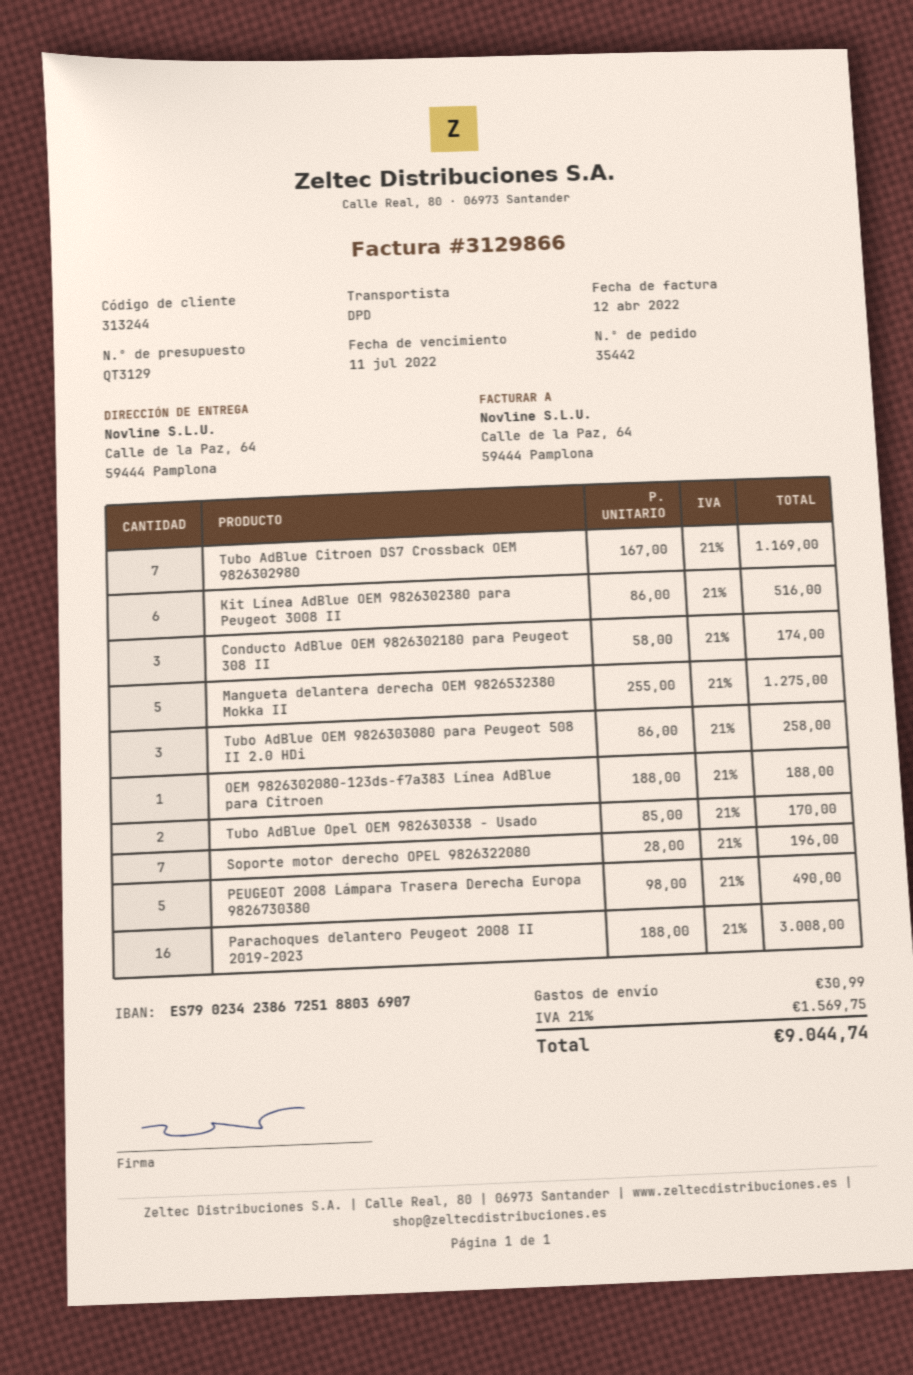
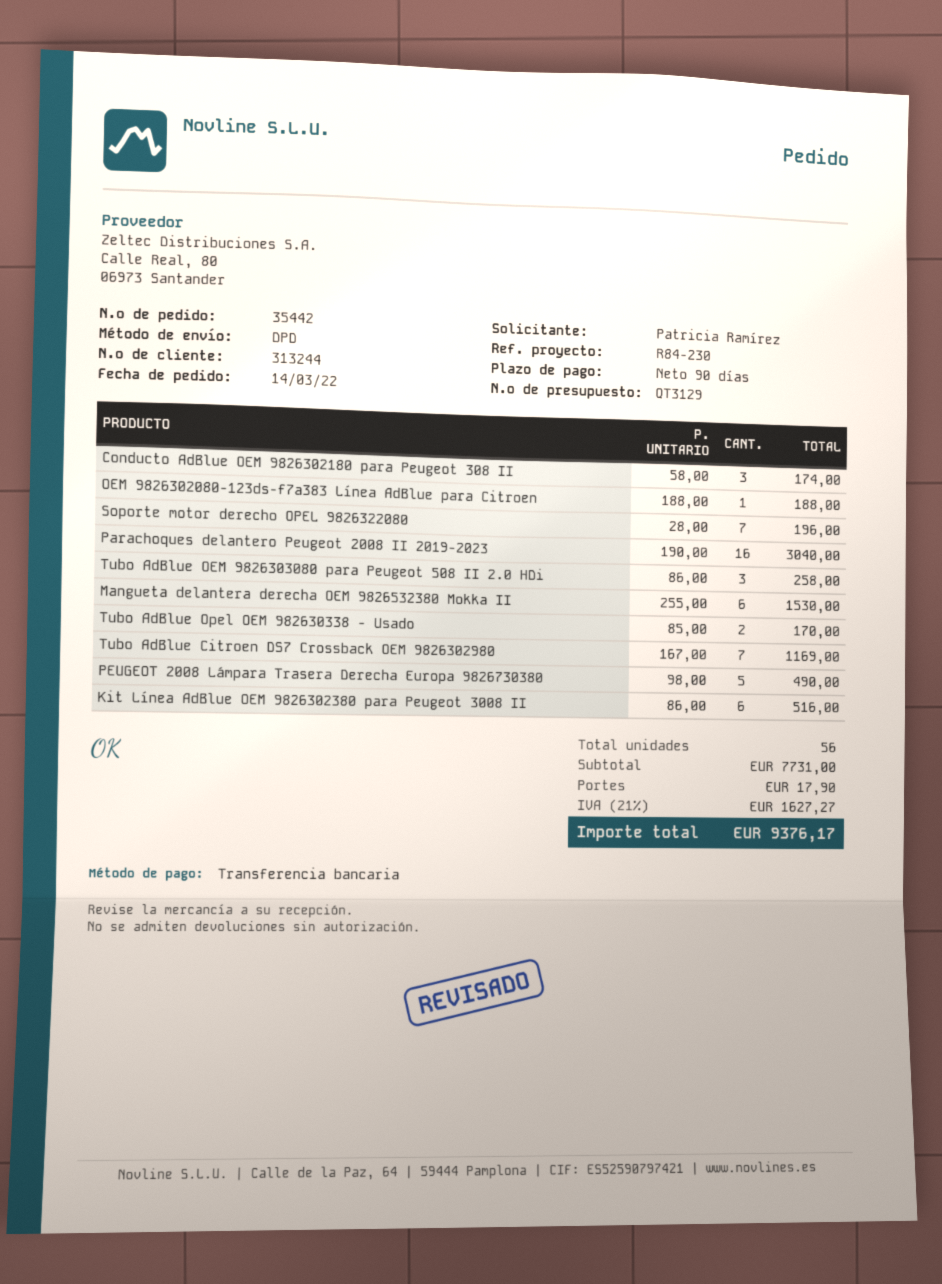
Mangueta delantera derecha OEM 9826532380 Mokka II: 5 x 255.00 = 1275.00 -> 6 x 255.00 = 1530.00
Parachoques delantero Peugeot 2008 II 2019-2023: 16 x 188.00 = 3008.00 -> 16 x 190.00 = 3040.00
shipping: 30.99 -> 17.90
tax: 21% = 1569.75 -> 21% = 1627.27
total: 9044.74 -> 9376.17

